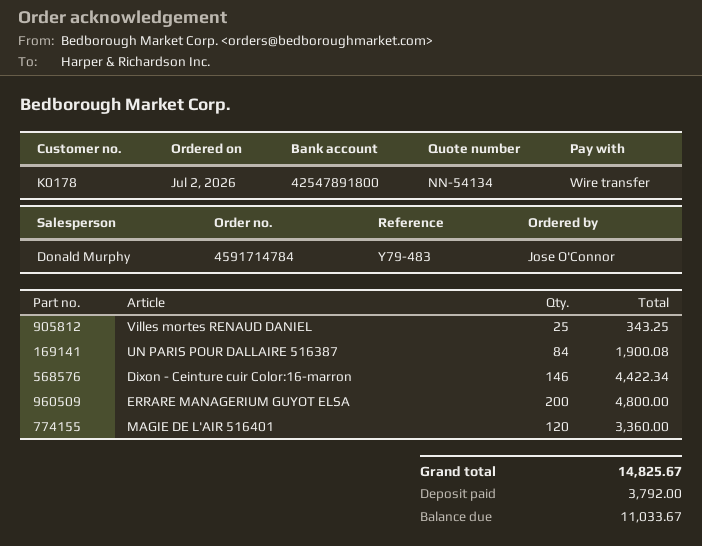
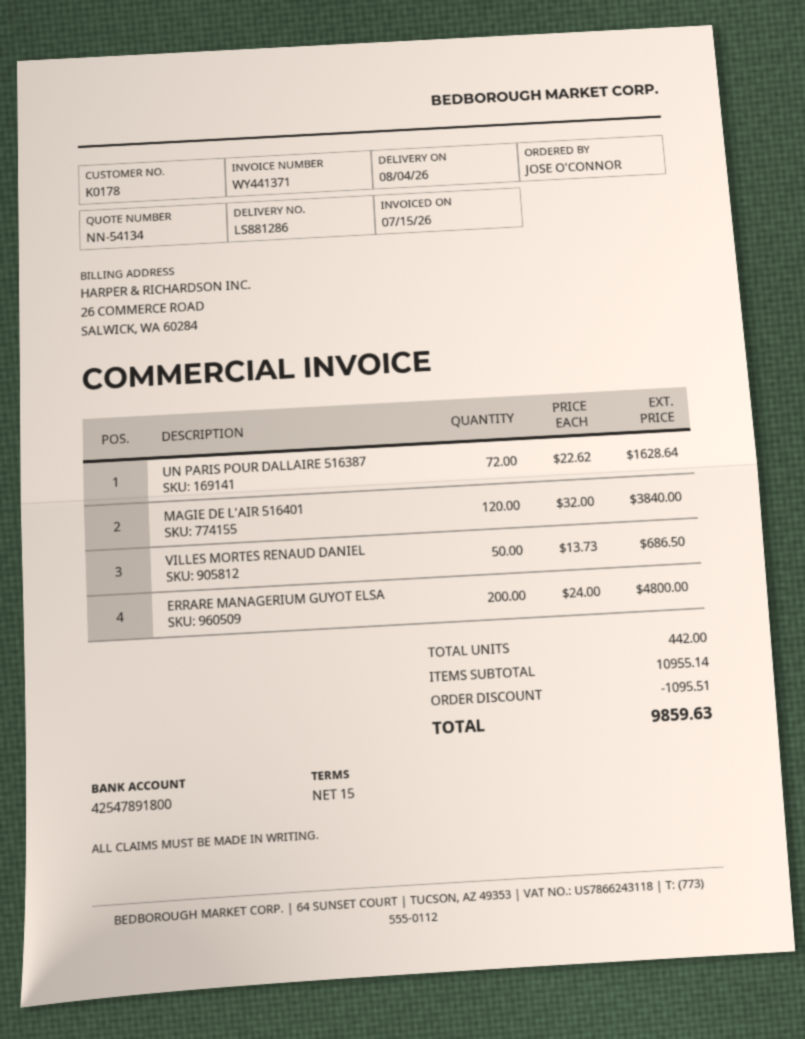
Villes mortes RENAUD DANIEL: 25 for 343.25 -> 50 for 686.50
UN PARIS POUR DALLAIRE 516387: 84 for 1900.08 -> 72 for 1628.64
Dixon - Ceinture cuir Color:16-marron: 146 for 4422.34 -> none
MAGIE DE L'AIR 516401: 120 for 3360.00 -> 120 for 3840.00
discount: none -> 1095.51
total: 14825.67 -> 9859.63

